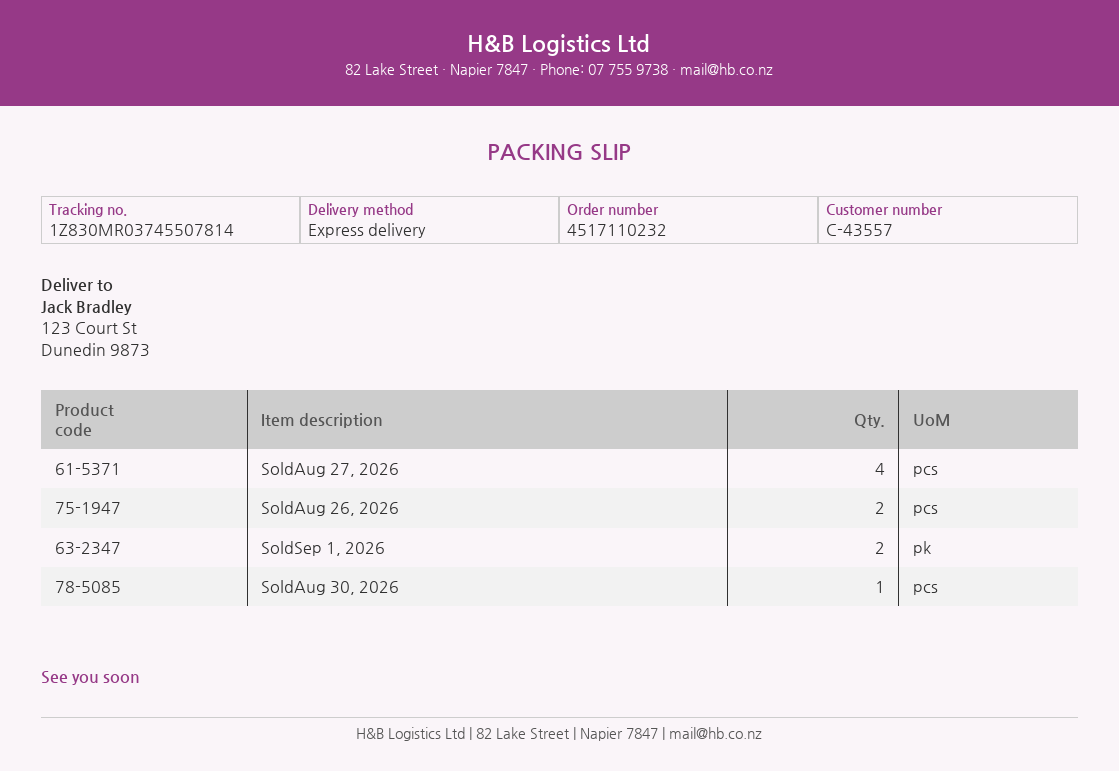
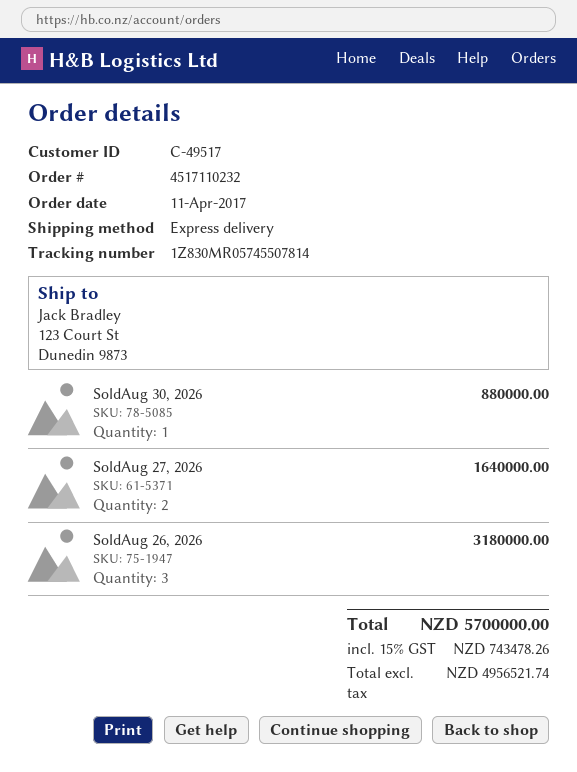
customer number: C-43557 -> C-49517
tracking number: 1Z830MR03745507814 -> 1Z830MR05745507814
SoldAug 27, 2026: 4 -> 2
SoldAug 26, 2026: 2 -> 3
SoldSep 1, 2026: 2 -> none

